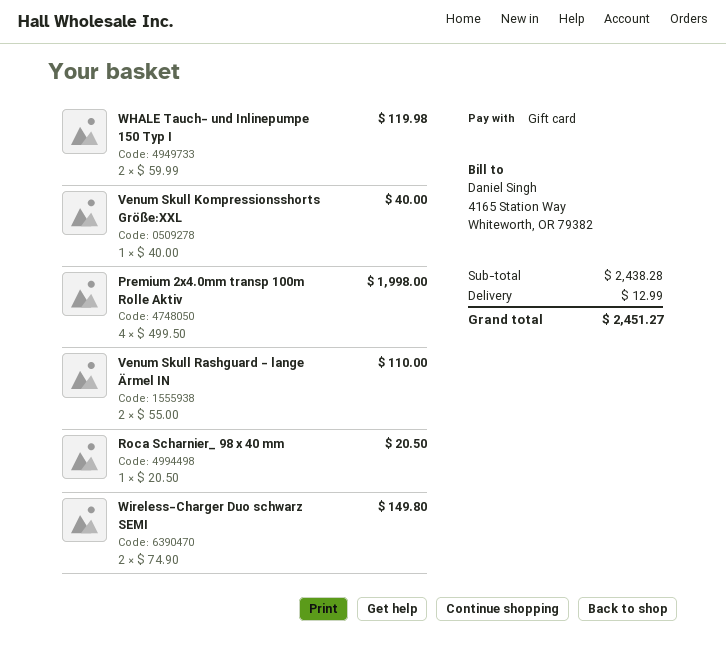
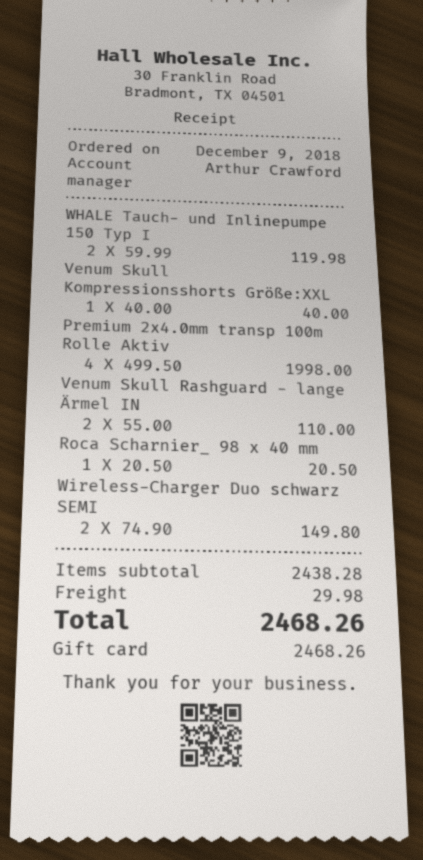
shipping: 12.99 -> 29.98
total: 2451.27 -> 2468.26

